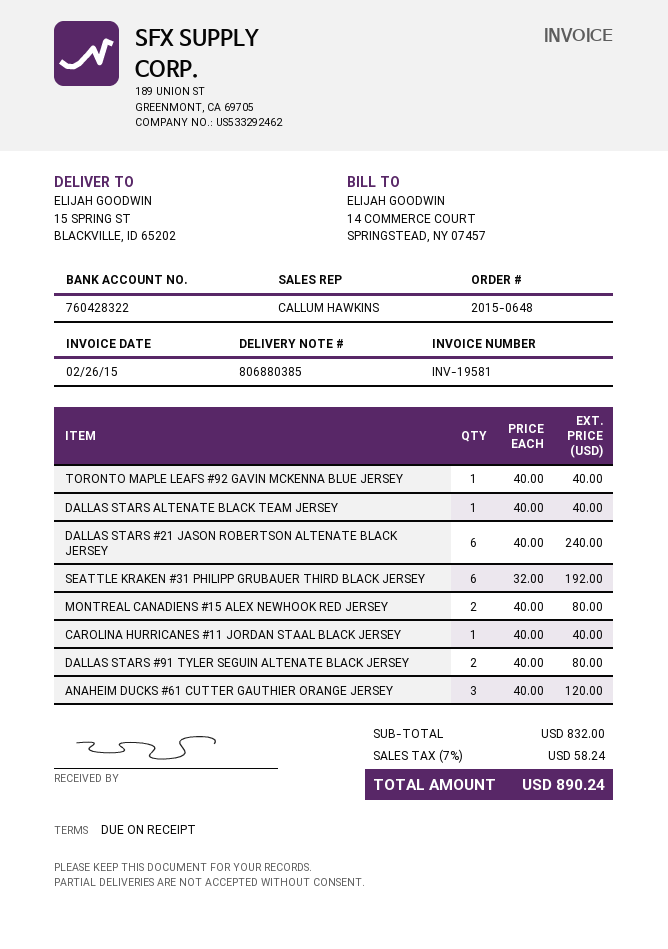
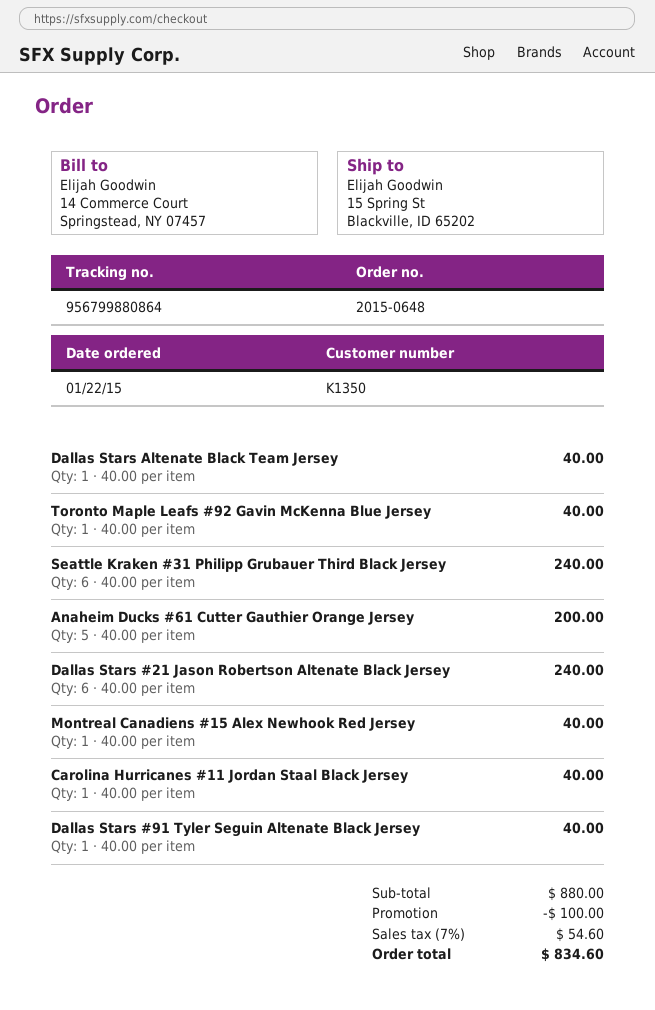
SEATTLE KRAKEN #31 PHILIPP GRUBAUER THIRD BLACK JERSEY: 6 x 32.00 = 192.00 -> 6 x 40.00 = 240.00
MONTREAL CANADIENS #15 ALEX NEWHOOK RED JERSEY: 2 x 40.00 = 80.00 -> 1 x 40.00 = 40.00
DALLAS STARS #91 TYLER SEGUIN ALTENATE BLACK JERSEY: 2 x 40.00 = 80.00 -> 1 x 40.00 = 40.00
ANAHEIM DUCKS #61 CUTTER GAUTHIER ORANGE JERSEY: 3 x 40.00 = 120.00 -> 5 x 40.00 = 200.00
subtotal: 832.00 -> 880.00
discount: none -> 100.00
tax: 7% = 58.24 -> 7% = 54.60
total: 890.24 -> 834.60

